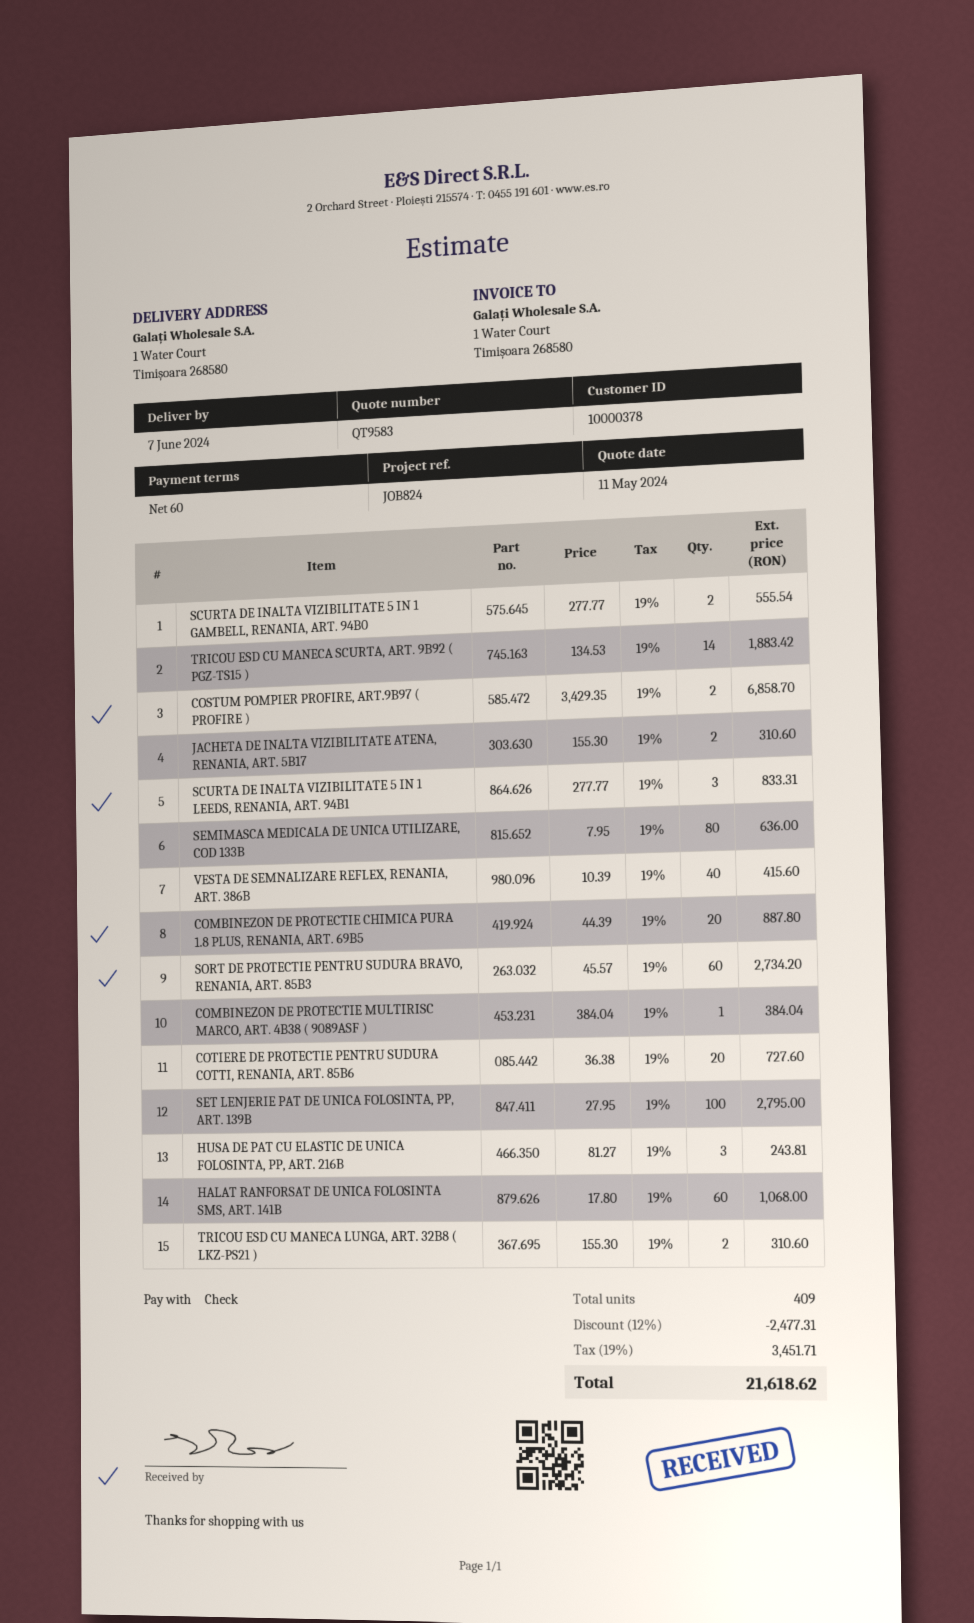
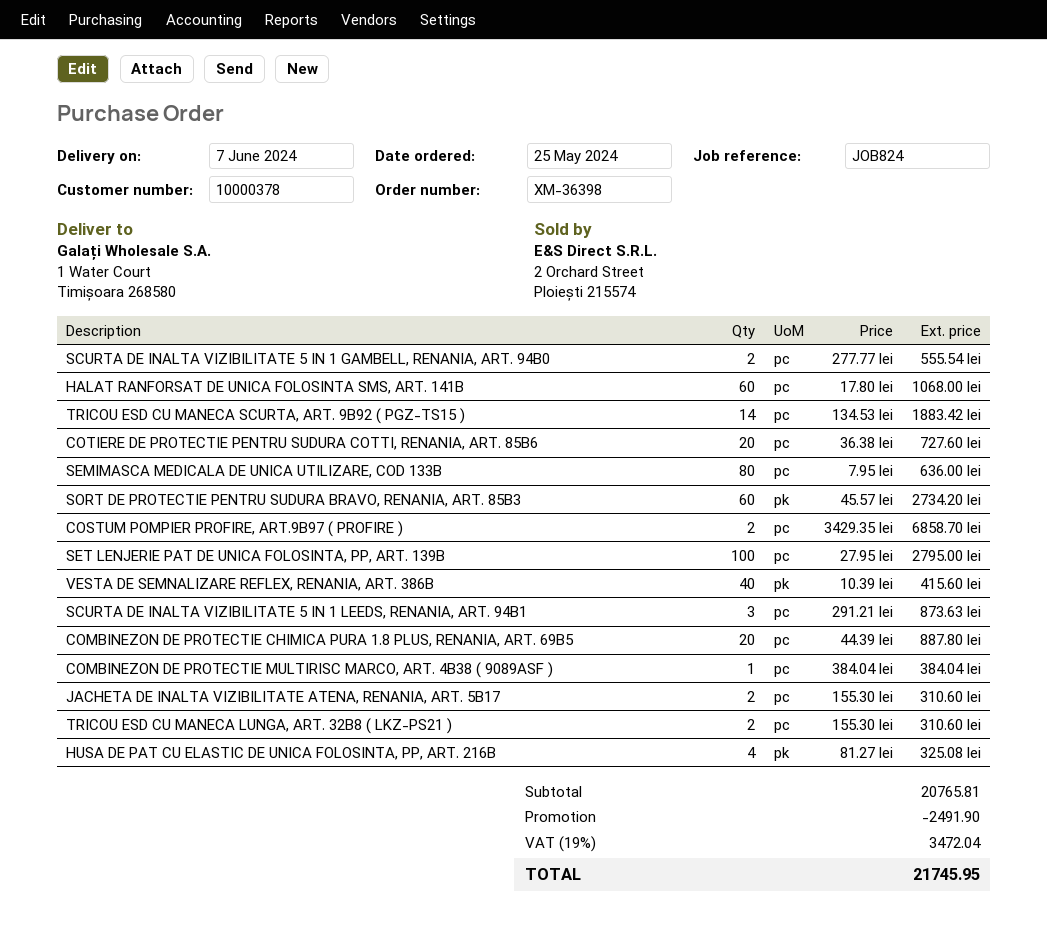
SCURTA DE INALTA VIZIBILITATE 5 IN 1 LEEDS, RENANIA, ART. 94B1: 3 x 277.77 = 833.31 -> 3 x 291.21 = 873.63
HUSA DE PAT CU ELASTIC DE UNICA FOLOSINTA, PP, ART. 216B: 3 x 81.27 = 243.81 -> 4 x 81.27 = 325.08
discount: 2477.31 -> 2491.90
tax: 19% = 3451.71 -> 19% = 3472.04
total: 21618.62 -> 21745.95

